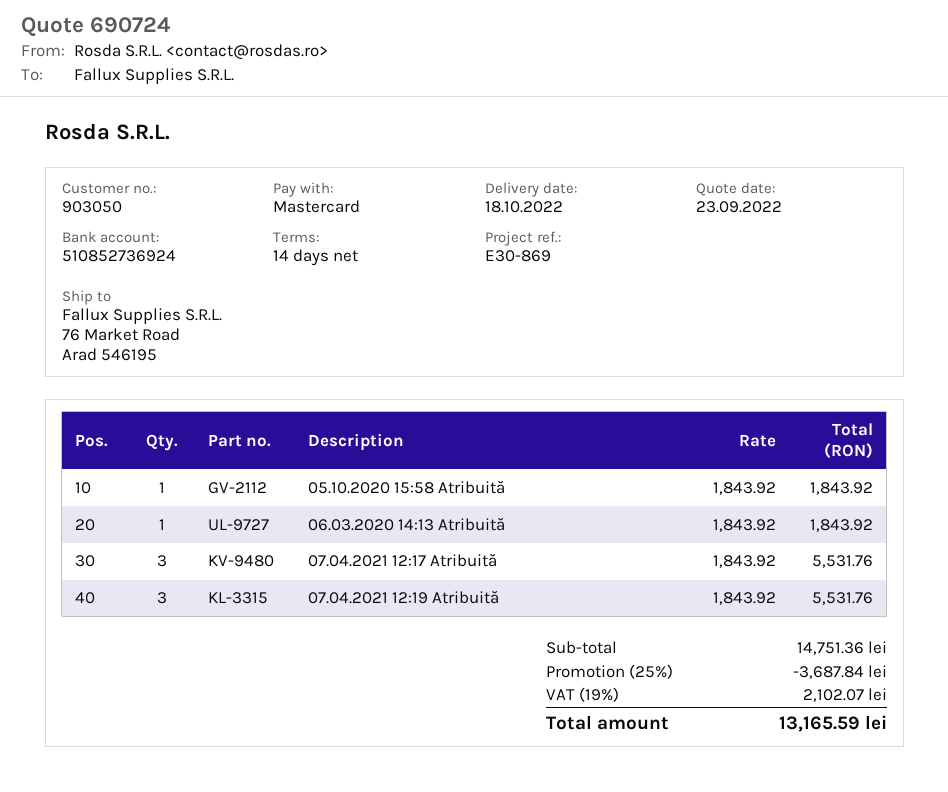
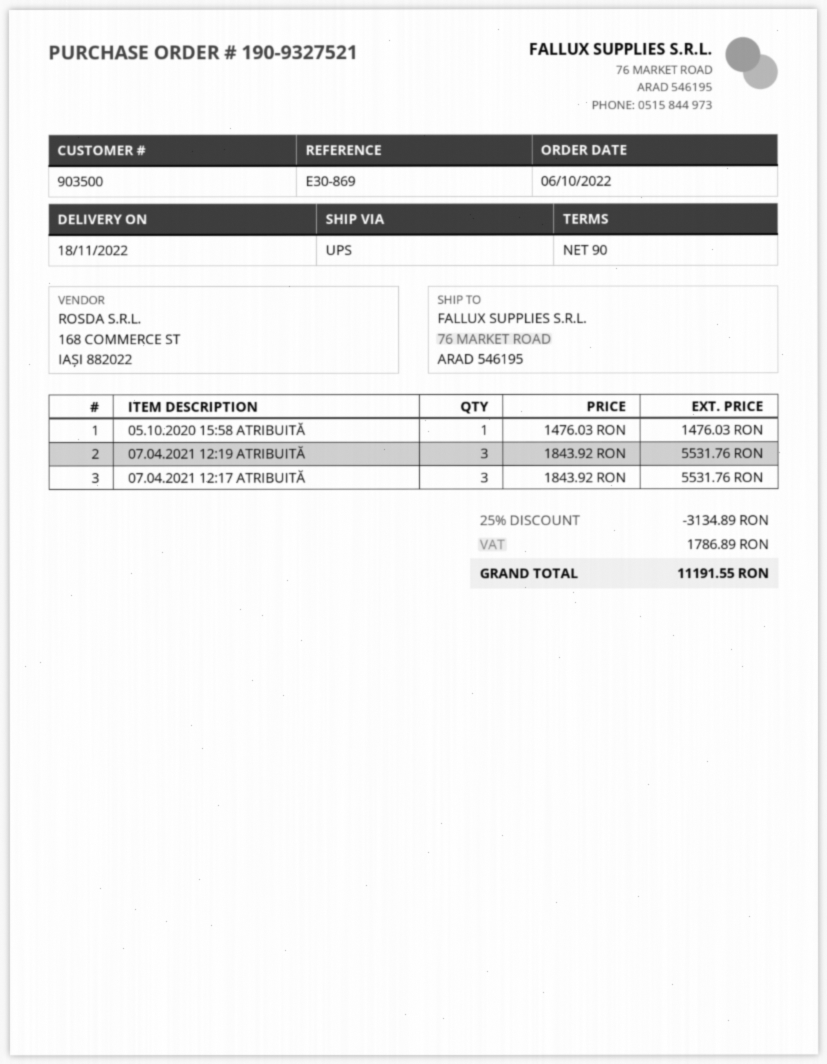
delivery date: 2022-10-18 -> 2022-11-18
payment terms: 14 days -> 90 days
customer number: 903050 -> 903500
05.10.2020 15:58 Atribuită: 1 x 1843.92 = 1843.92 -> 1 x 1476.03 = 1476.03
06.03.2020 14:13 Atribuită: 1 x 1843.92 = 1843.92 -> none
discount: 25% = 3687.84 -> 25% = 3134.89
tax: 2102.07 -> 1786.89
total: 13165.59 -> 11191.55

